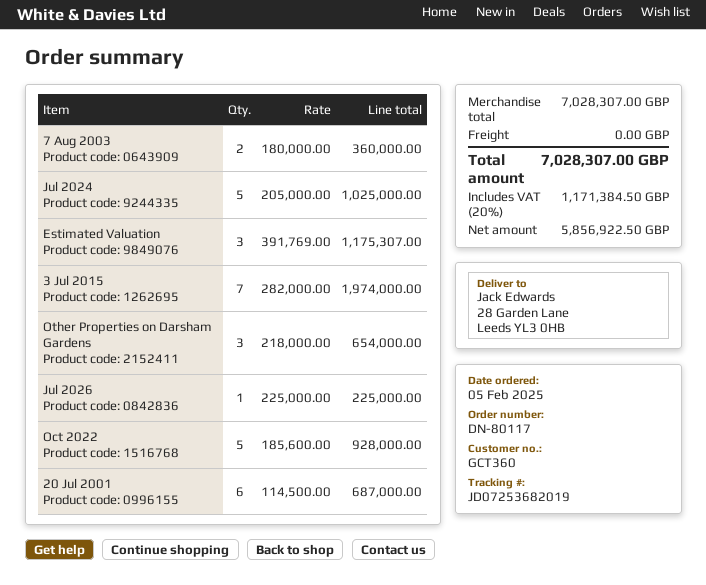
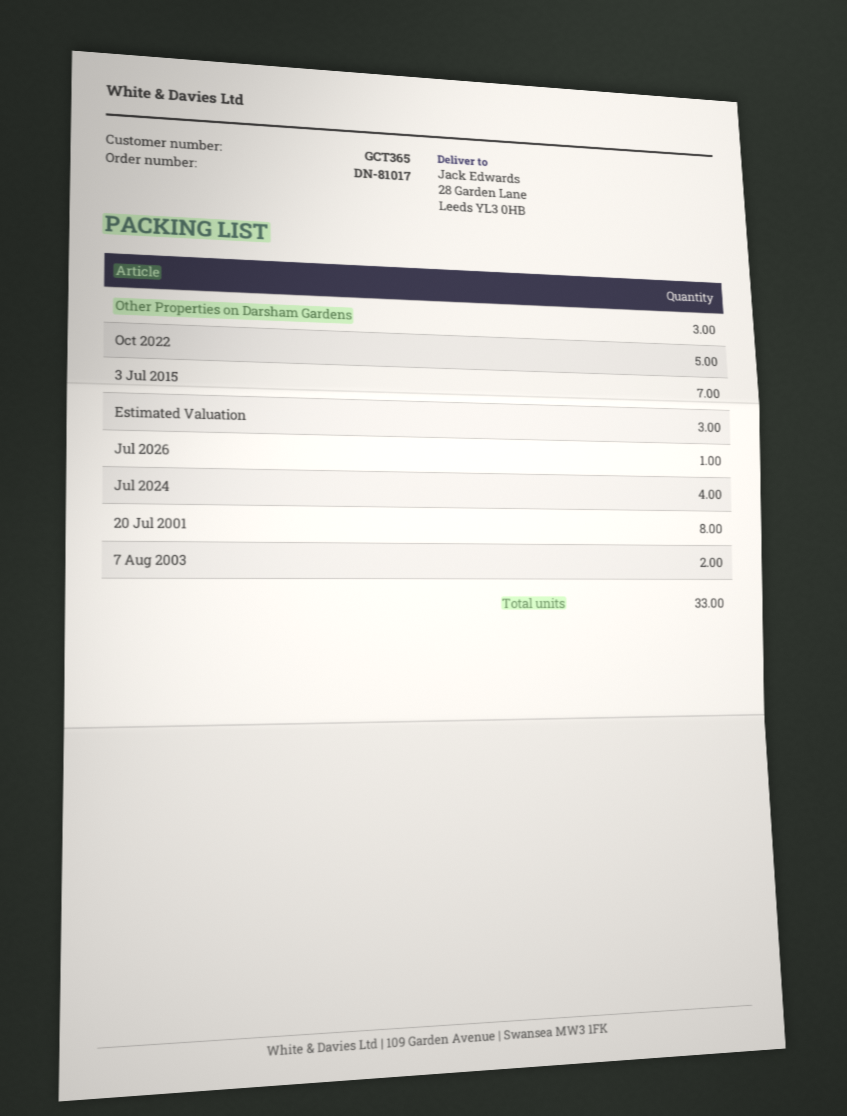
order number: DN-80117 -> DN-81017
customer number: GCT360 -> GCT365
Jul 2024: 5 -> 4
20 Jul 2001: 6 -> 8

